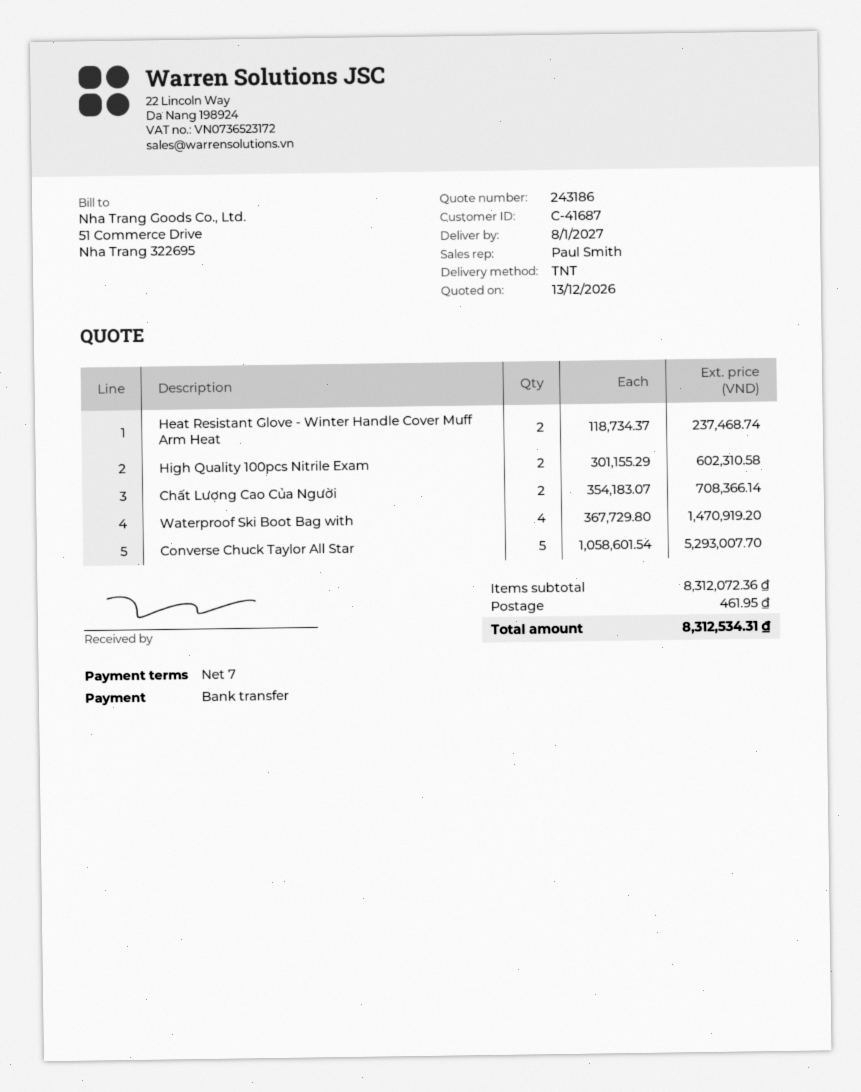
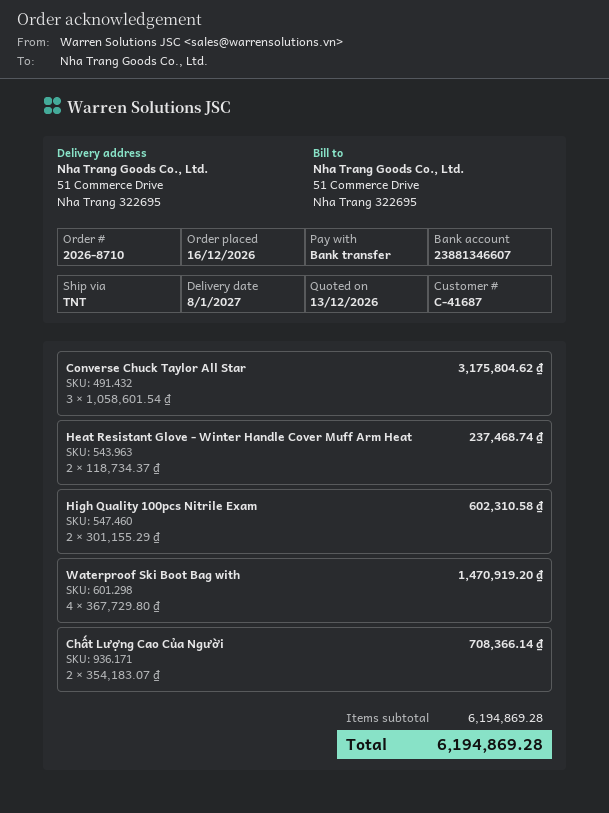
Converse Chuck Taylor All Star: 5 x 1058601.54 = 5293007.70 -> 3 x 1058601.54 = 3175804.62
subtotal: 8312072.36 -> 6194869.28
shipping: 461.95 -> none
total: 8312534.31 -> 6194869.28

